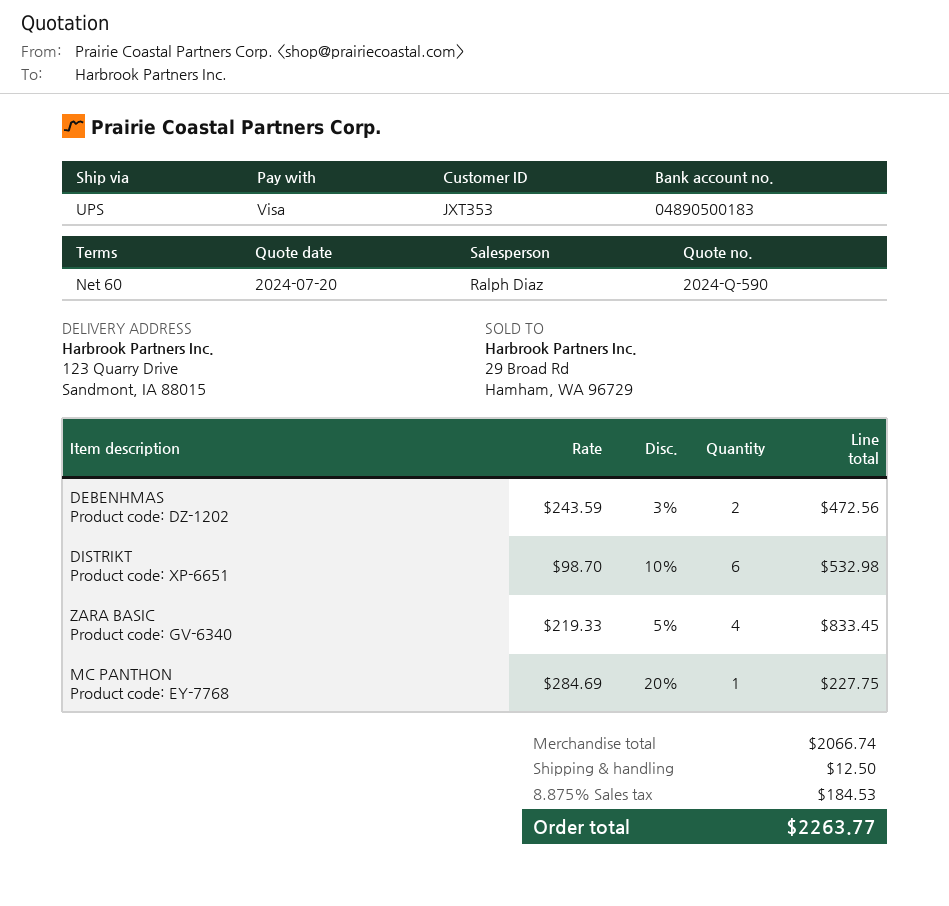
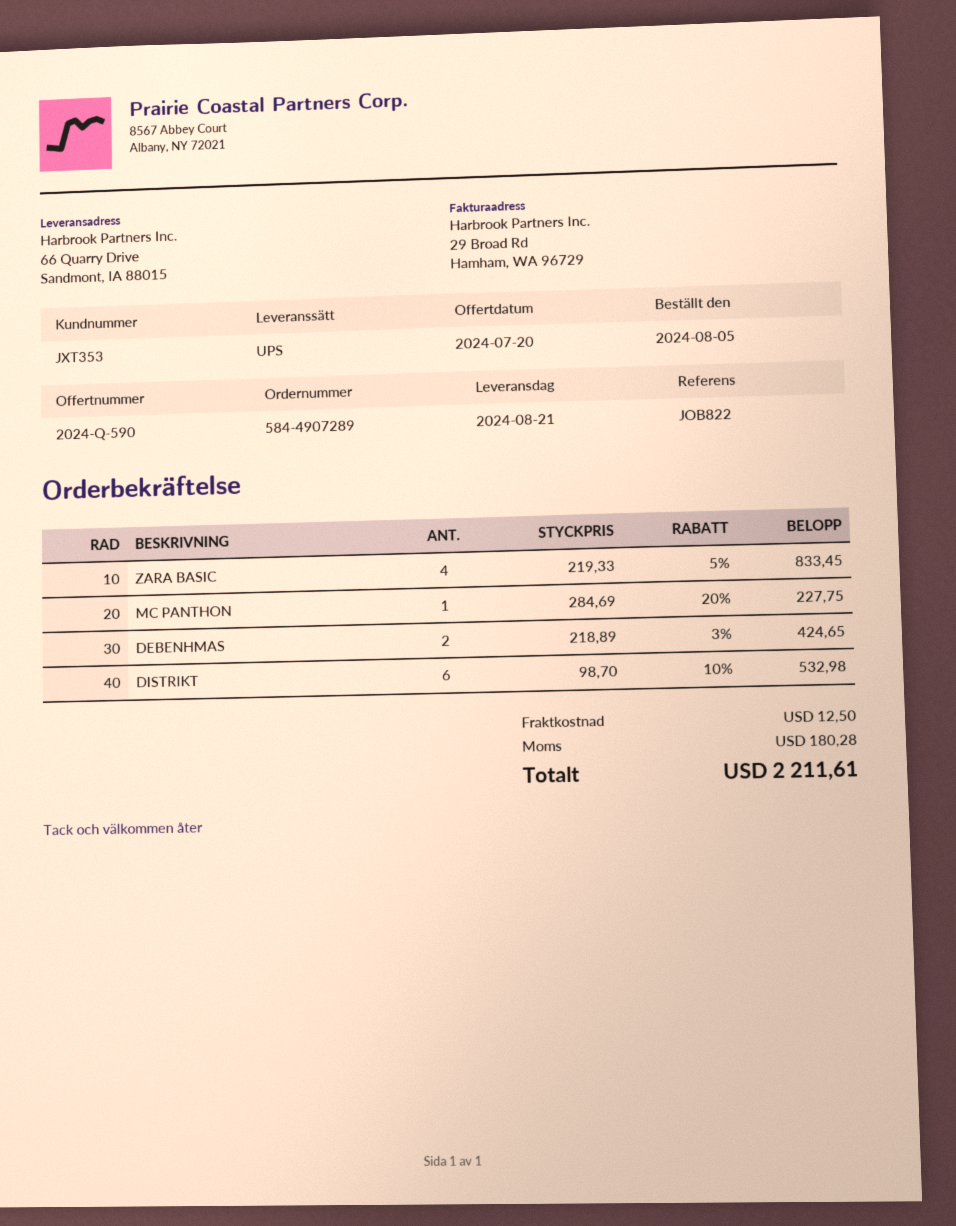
ship to: 123 Quarry Drive, Sandmont, IA 88015 -> 66 Quarry Drive, Sandmont, IA 88015
DEBENHMAS: 2 x 243.59 - 3% = 472.56 -> 2 x 218.89 - 3% = 424.65
tax: 184.53 -> 180.28
total: 2263.77 -> 2211.61

